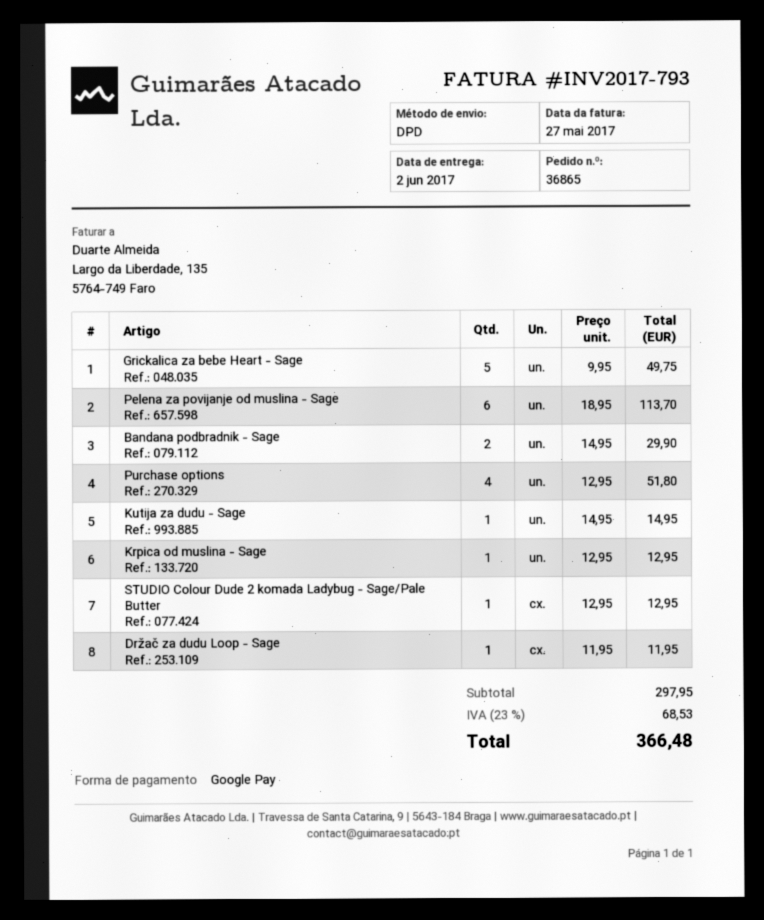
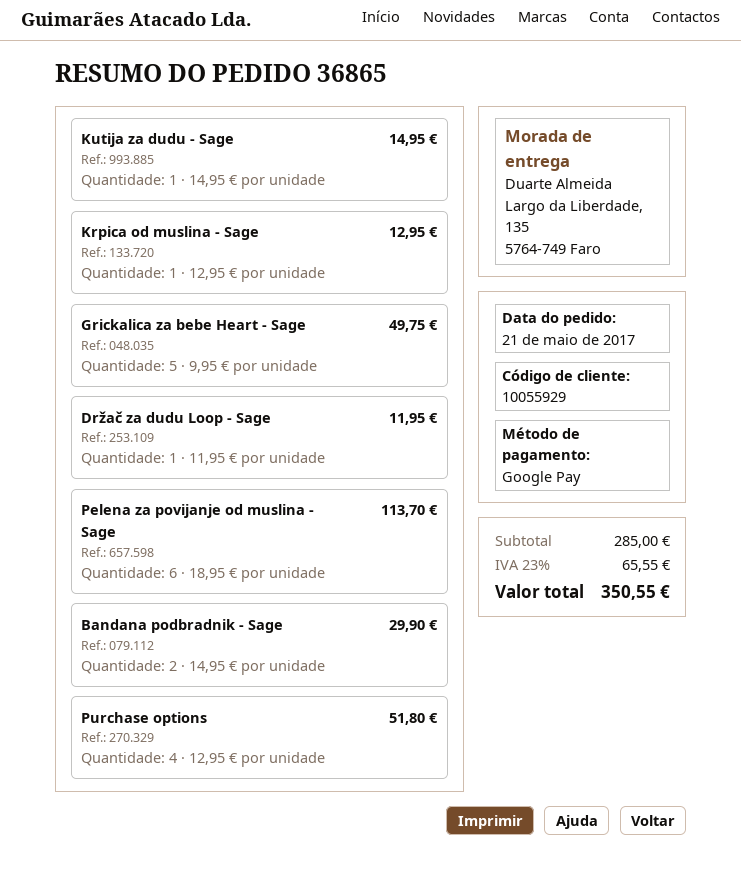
STUDIO Colour Dude 2 komada Ladybug - Sage/Pale Butter: 1 x 12.95 = 12.95 -> none
subtotal: 297.95 -> 285.00
tax: 23% = 68.53 -> 23% = 65.55
total: 366.48 -> 350.55

